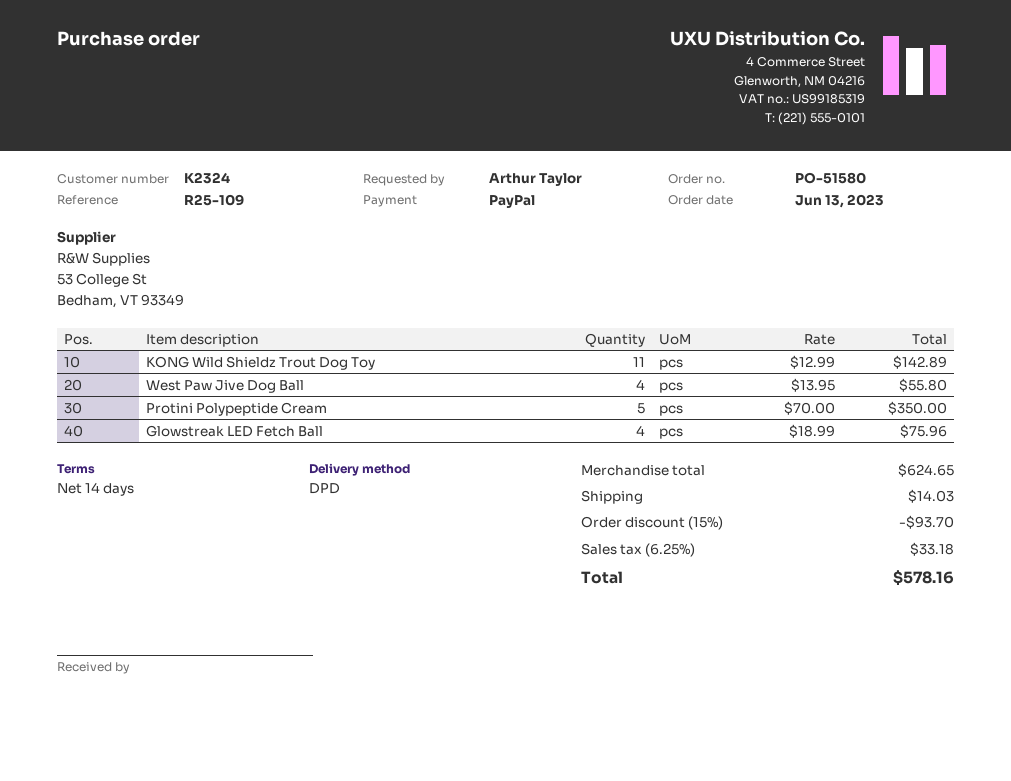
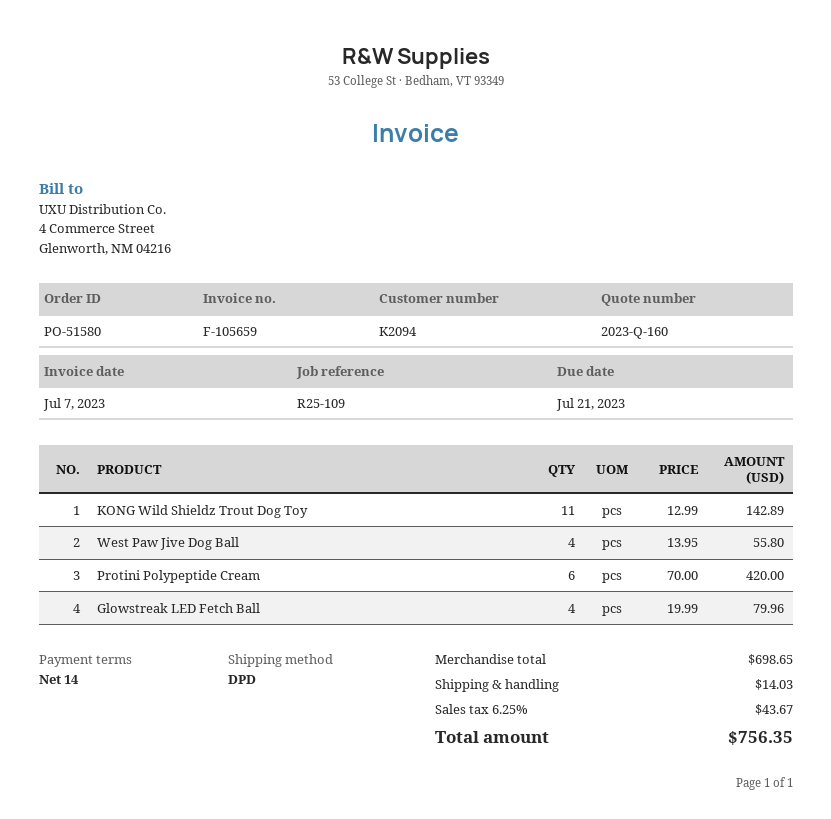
customer number: K2324 -> K2094
Protini Polypeptide Cream: 5 x 70.00 = 350.00 -> 6 x 70.00 = 420.00
Glowstreak LED Fetch Ball: 4 x 18.99 = 75.96 -> 4 x 19.99 = 79.96
subtotal: 624.65 -> 698.65
discount: 15% = 93.70 -> none
tax: 6.25% = 33.18 -> 6.25% = 43.67
total: 578.16 -> 756.35

